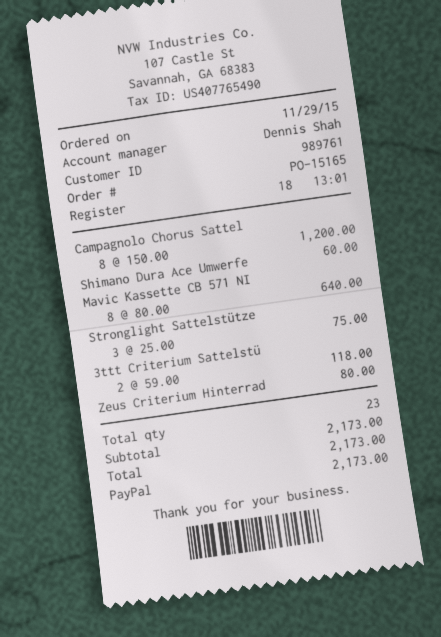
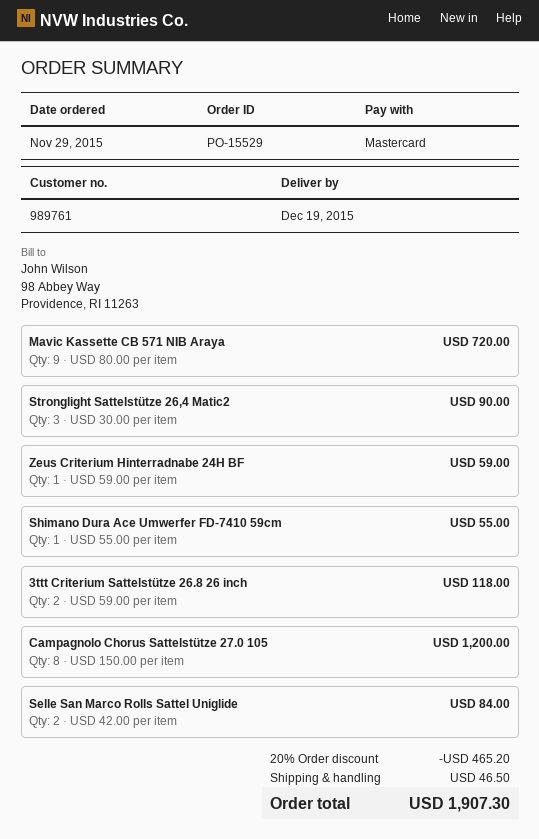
order number: PO-15165 -> PO-15529
payment method: PayPal -> Mastercard
Shimano Dura Ace Umwerfe: 1 x 60.00 = 60.00 -> 1 x 55.00 = 55.00
Mavic Kassette CB 571 NI: 8 x 80.00 = 640.00 -> 9 x 80.00 = 720.00
Stronglight Sattelstütze: 3 x 25.00 = 75.00 -> 3 x 30.00 = 90.00
Zeus Criterium Hinterrad: 1 x 80.00 = 80.00 -> 1 x 59.00 = 59.00
Selle San Marco Rolls Sattel Uniglide: none -> 2 x 42.00 = 84.00
discount: none -> 20% = 465.20
shipping: none -> 46.50
total: 2173.00 -> 1907.30

